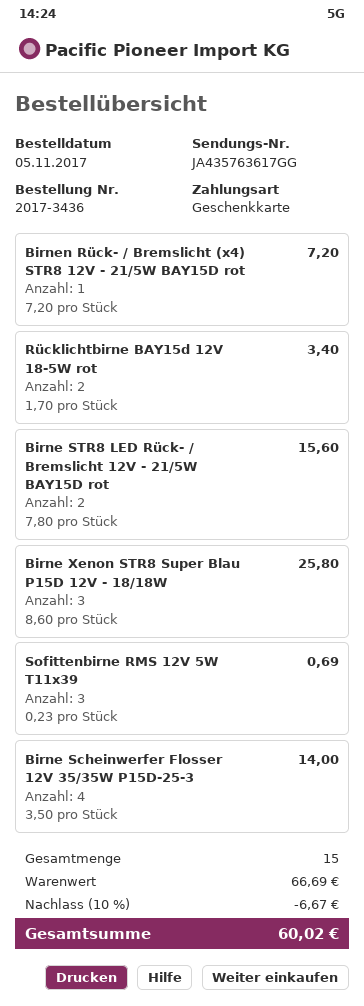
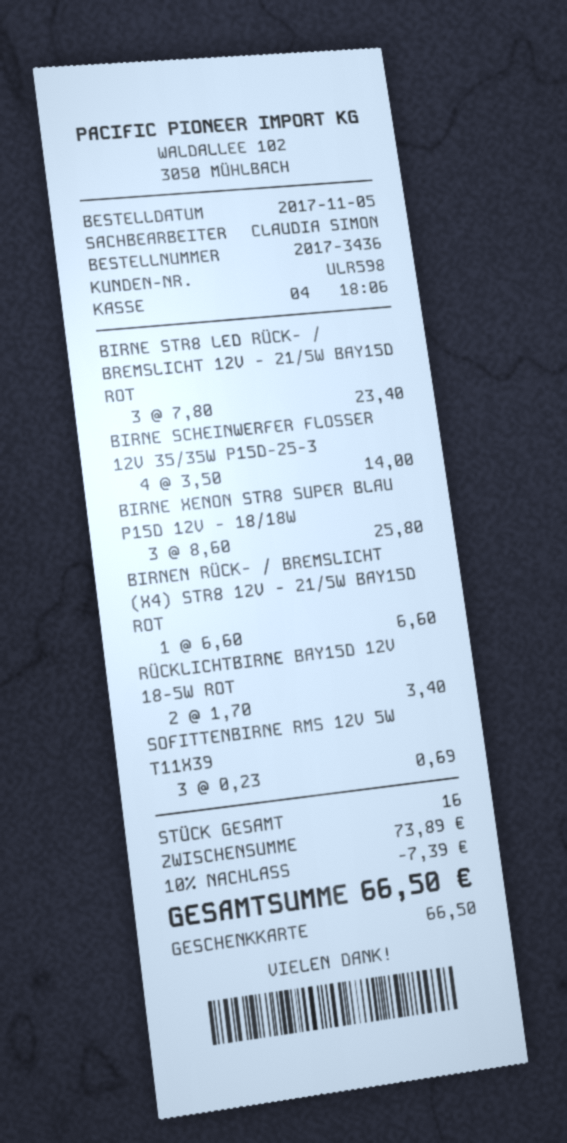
Birnen Rück- / Bremslicht (x4) STR8 12V - 21/5W BAY15D rot: 1 x 7.20 = 7.20 -> 1 x 6.60 = 6.60
Birne STR8 LED Rück- / Bremslicht 12V - 21/5W BAY15D rot: 2 x 7.80 = 15.60 -> 3 x 7.80 = 23.40
total quantity: 15 -> 16
subtotal: 66.69 -> 73.89
discount: 10% = 6.67 -> 10% = 7.39
total: 60.02 -> 66.50

